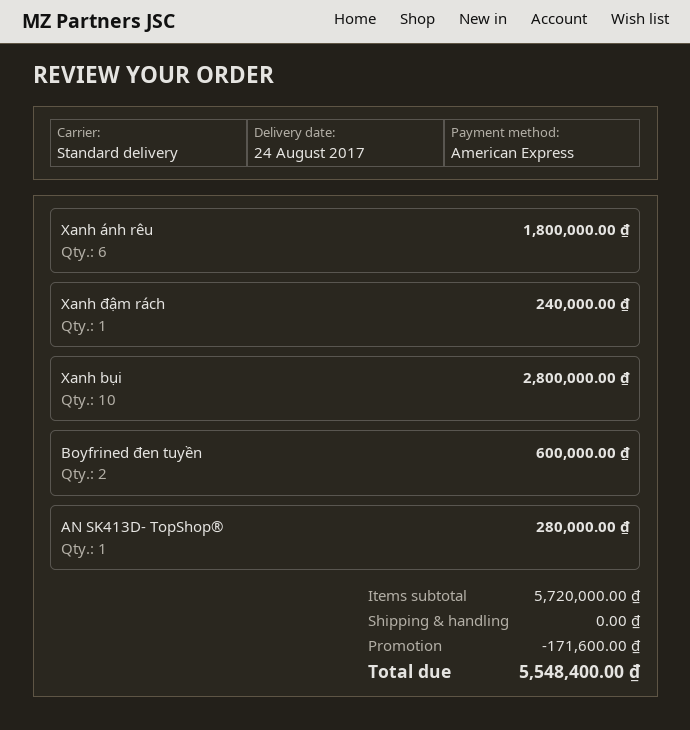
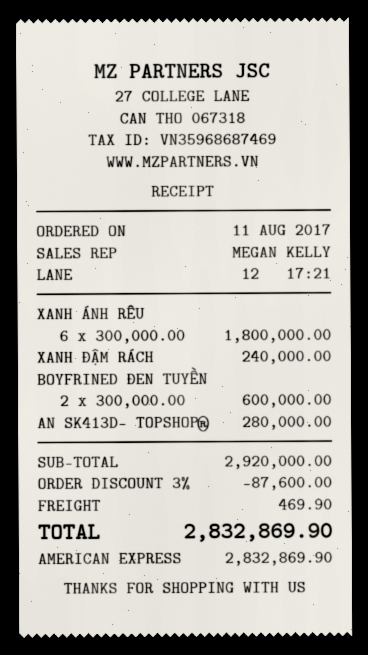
Xanh bụi: 10 for 2800000.00 -> none
subtotal: 5720000.00 -> 2920000.00
discount: 171600.00 -> 87600.00
shipping: 0.00 -> 469.90
total: 5548400.00 -> 2832869.90

